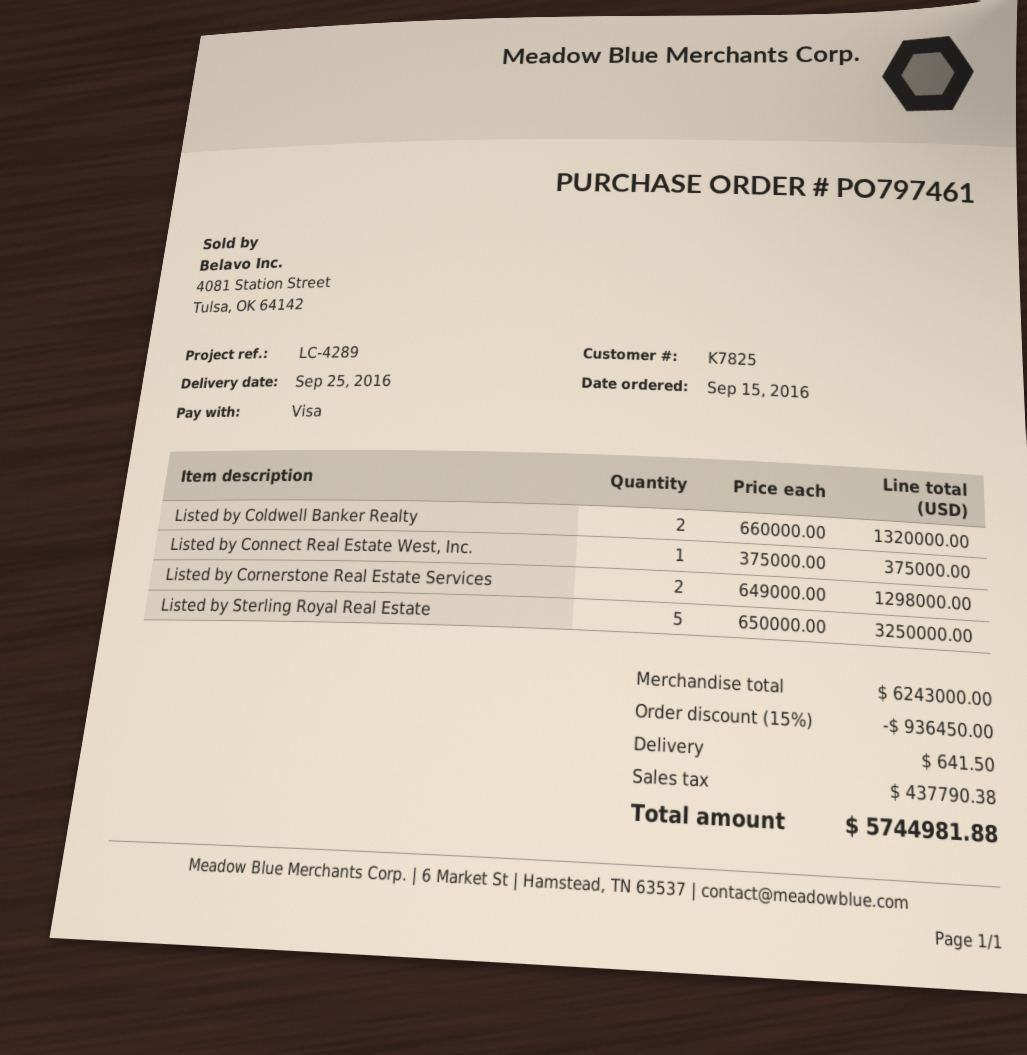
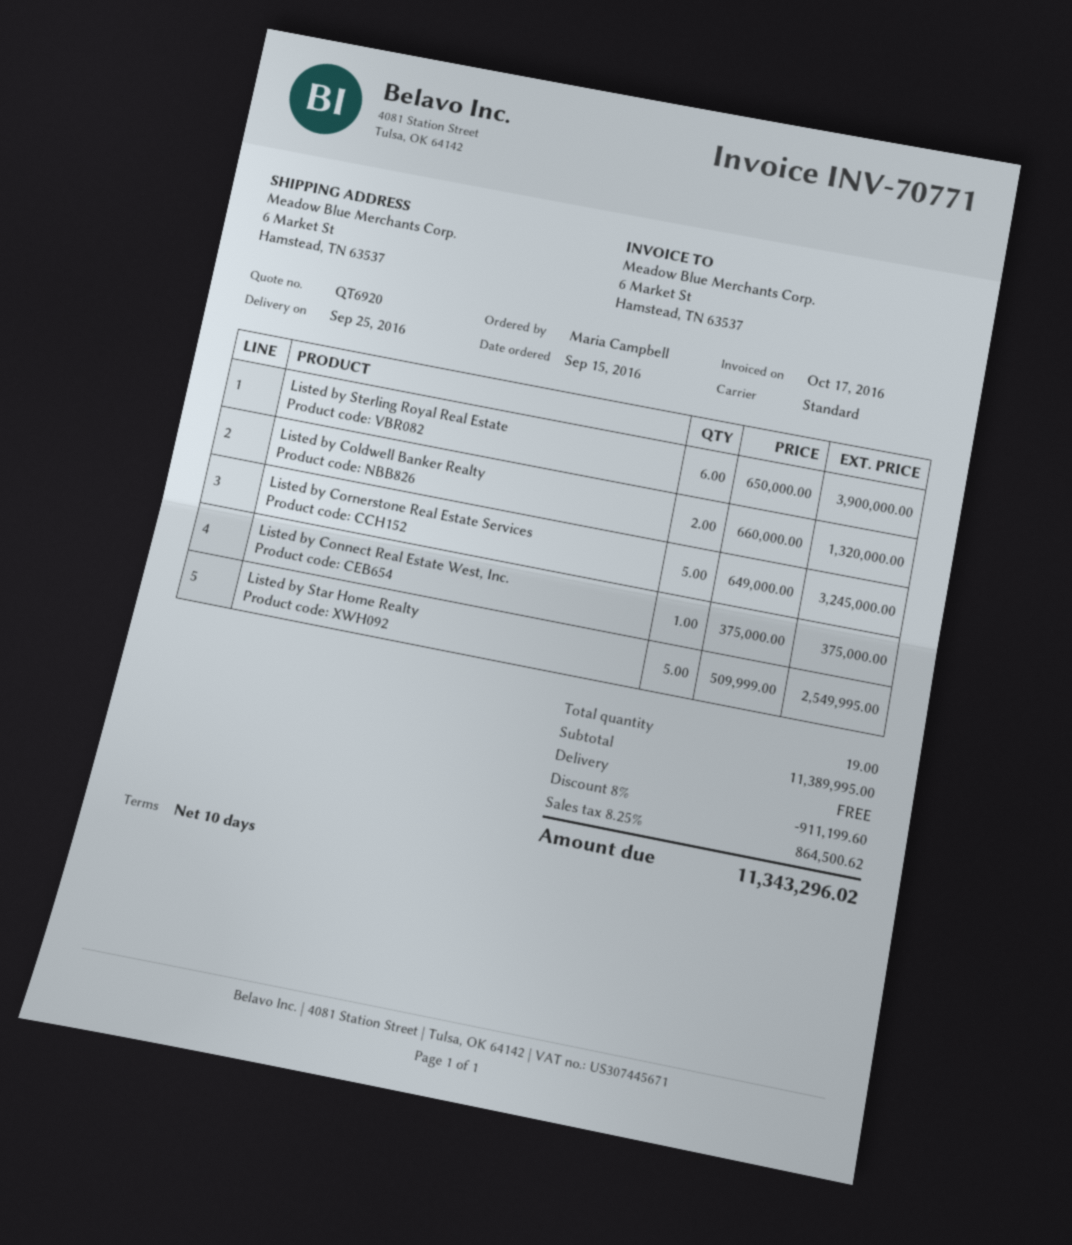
Listed by Cornerstone Real Estate Services: 2 x 649000.00 = 1298000.00 -> 5 x 649000.00 = 3245000.00
Listed by Sterling Royal Real Estate: 5 x 650000.00 = 3250000.00 -> 6 x 650000.00 = 3900000.00
Listed by Star Home Realty: none -> 5 x 509999.00 = 2549995.00
subtotal: 6243000.00 -> 11389995.00
discount: 15% = 936450.00 -> 8% = 911199.60
shipping: 641.50 -> 0.00
tax: 437790.38 -> 864500.62
total: 5744981.88 -> 11343296.02

